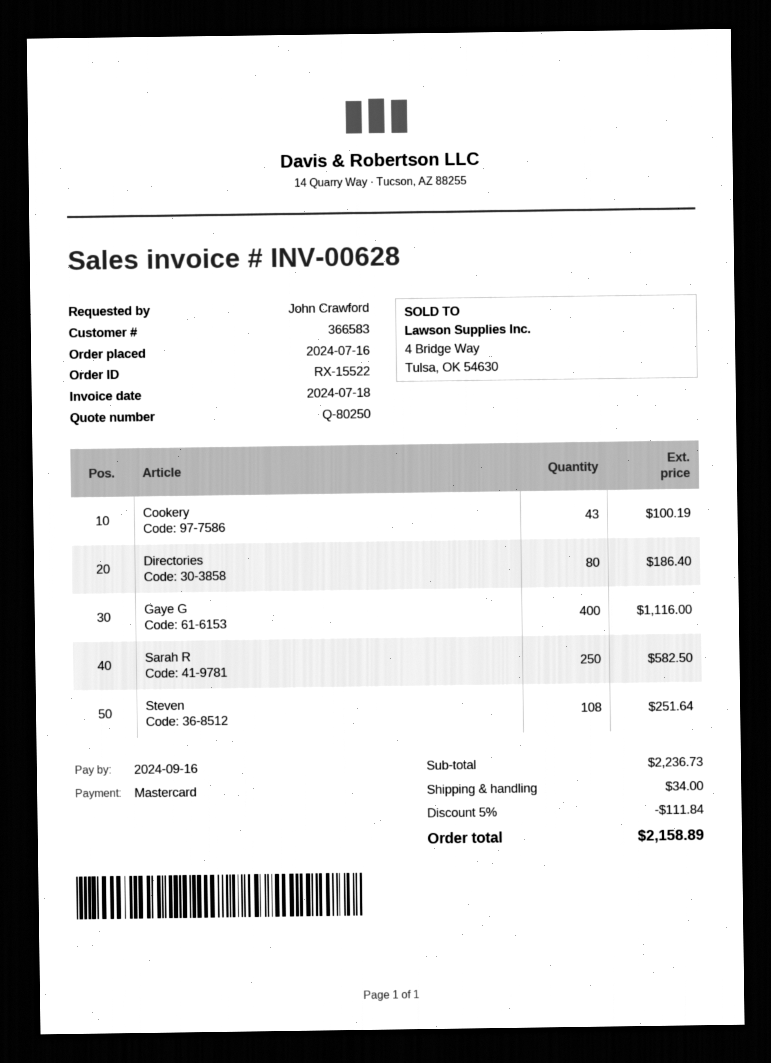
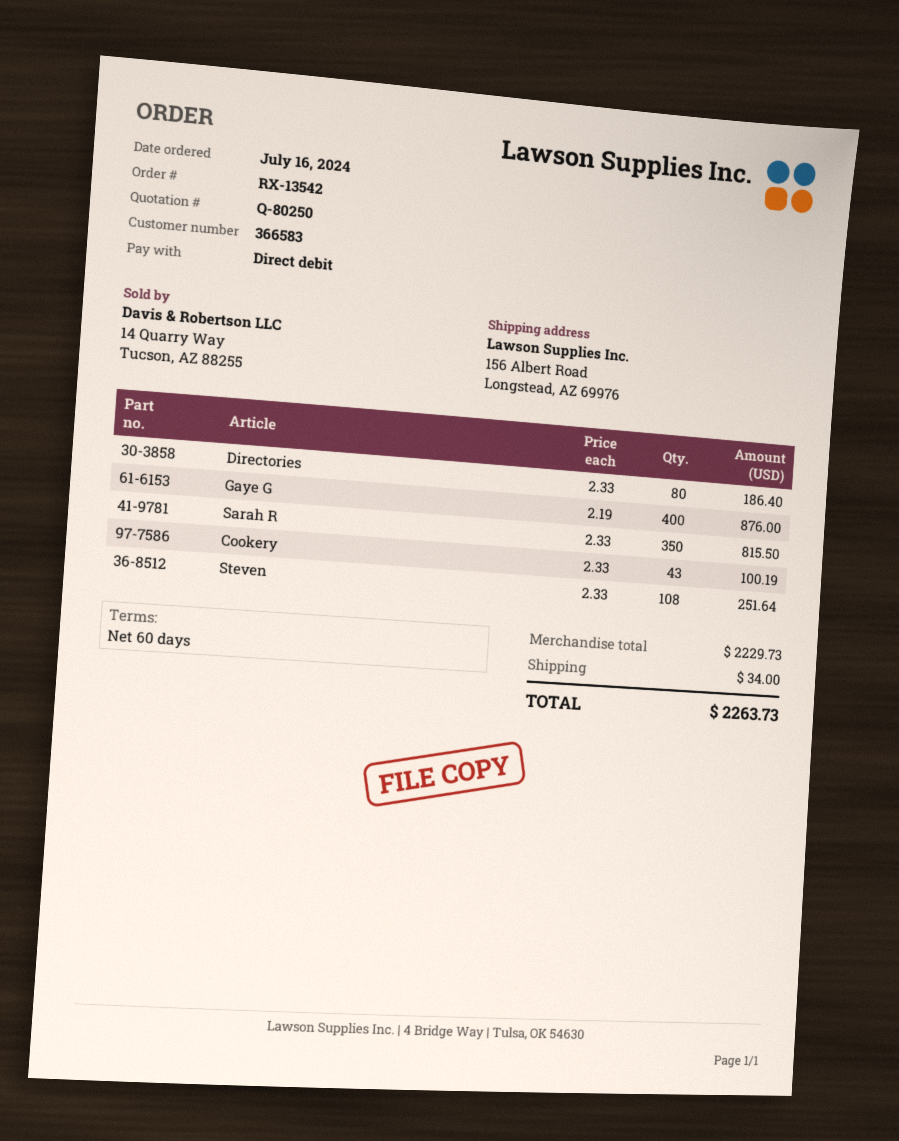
order number: RX-15522 -> RX-13542
payment method: Mastercard -> direct debit
Gaye G: 400 for 1116.00 -> 400 for 876.00
Sarah R: 250 for 582.50 -> 350 for 815.50
subtotal: 2236.73 -> 2229.73
discount: 5% = 111.84 -> none
total: 2158.89 -> 2263.73

